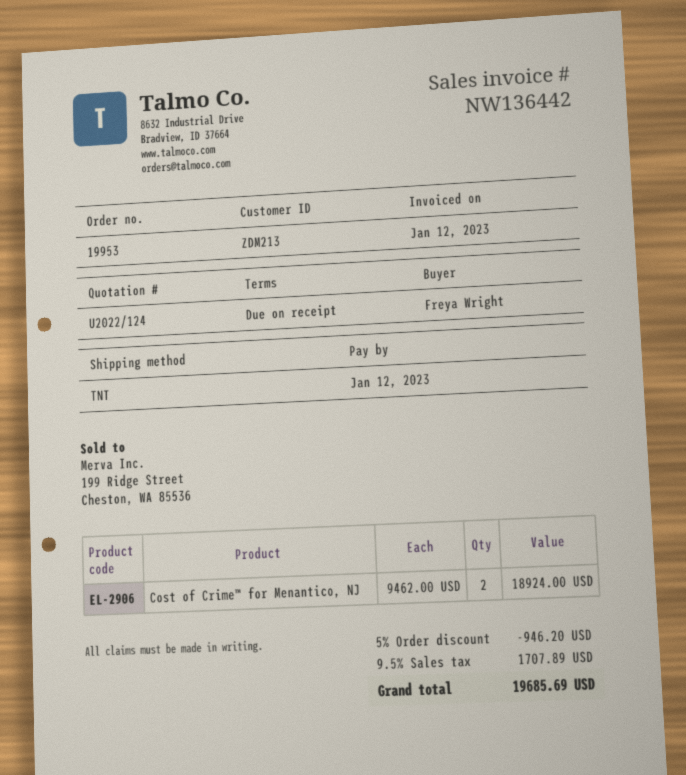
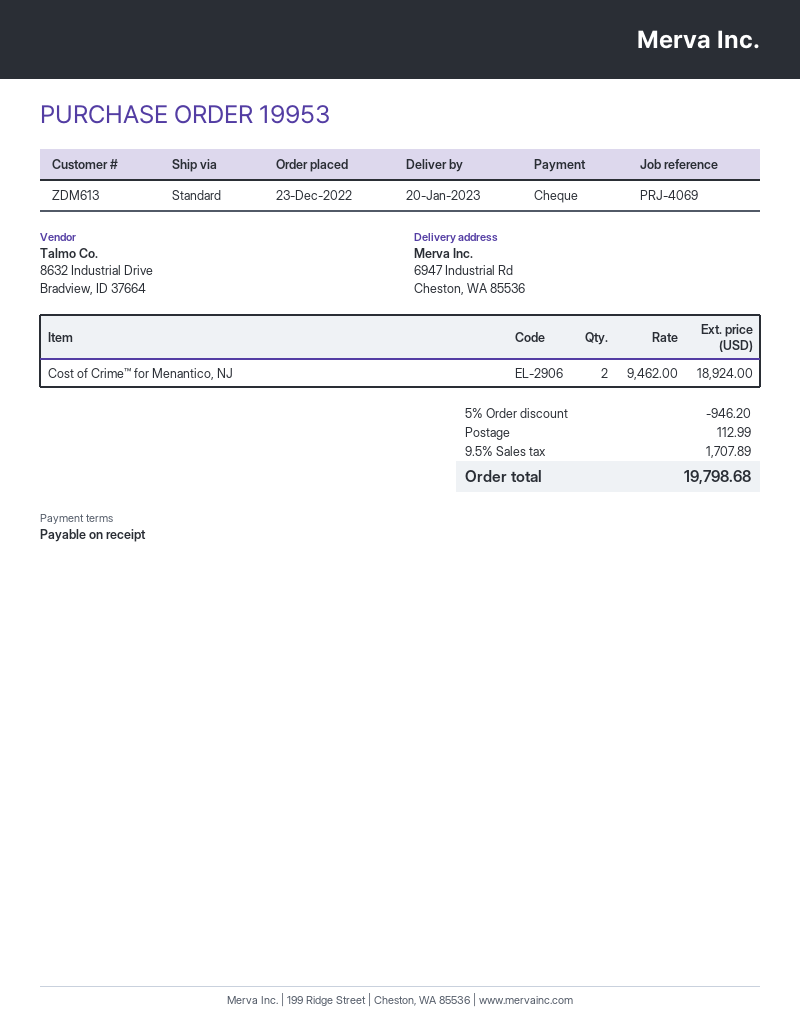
customer number: ZDM213 -> ZDM613
shipping method: TNT -> standard
shipping: none -> 112.99
total: 19685.69 -> 19798.68

